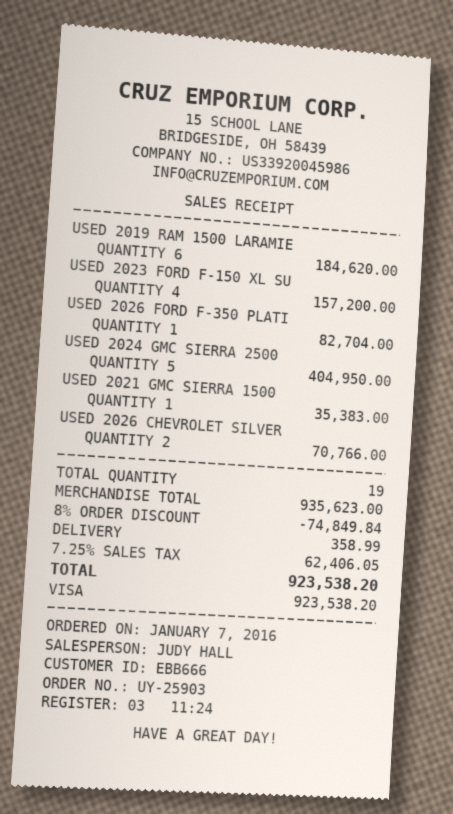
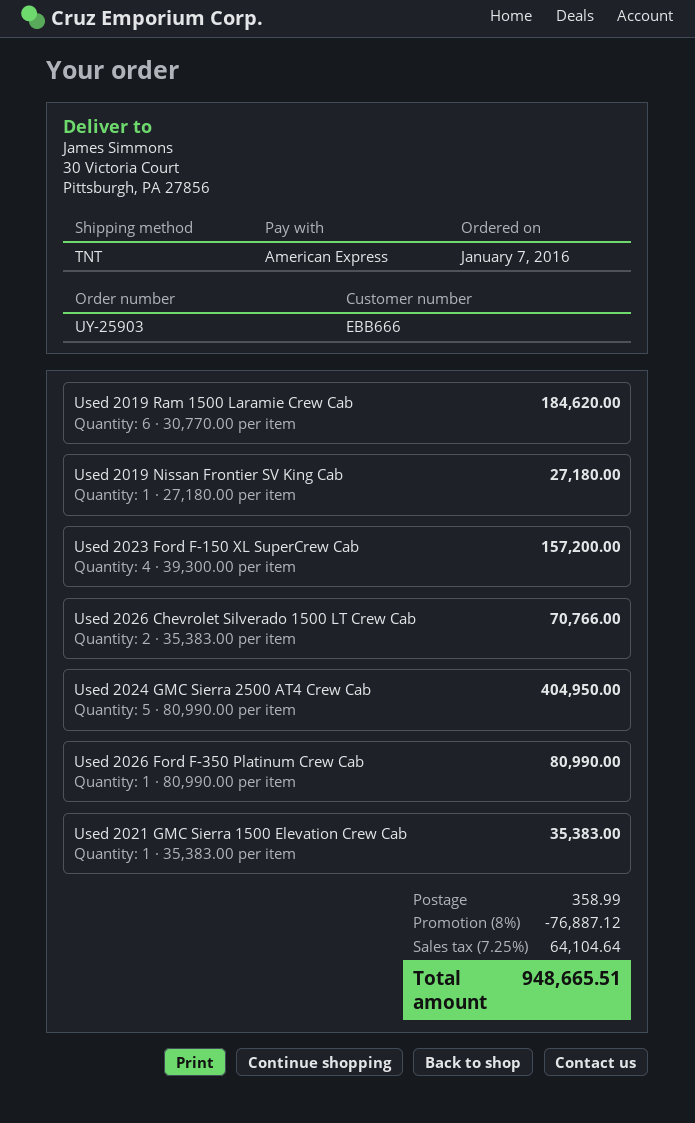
payment method: Visa -> American Express
USED 2026 FORD F-350 PLATI: 1 for 82704.00 -> 1 for 80990.00
Used 2019 Nissan Frontier SV King Cab: none -> 1 for 27180.00
discount: 8% = 74849.84 -> 8% = 76887.12
tax: 7.25% = 62406.05 -> 7.25% = 64104.64
total: 923538.20 -> 948665.51

